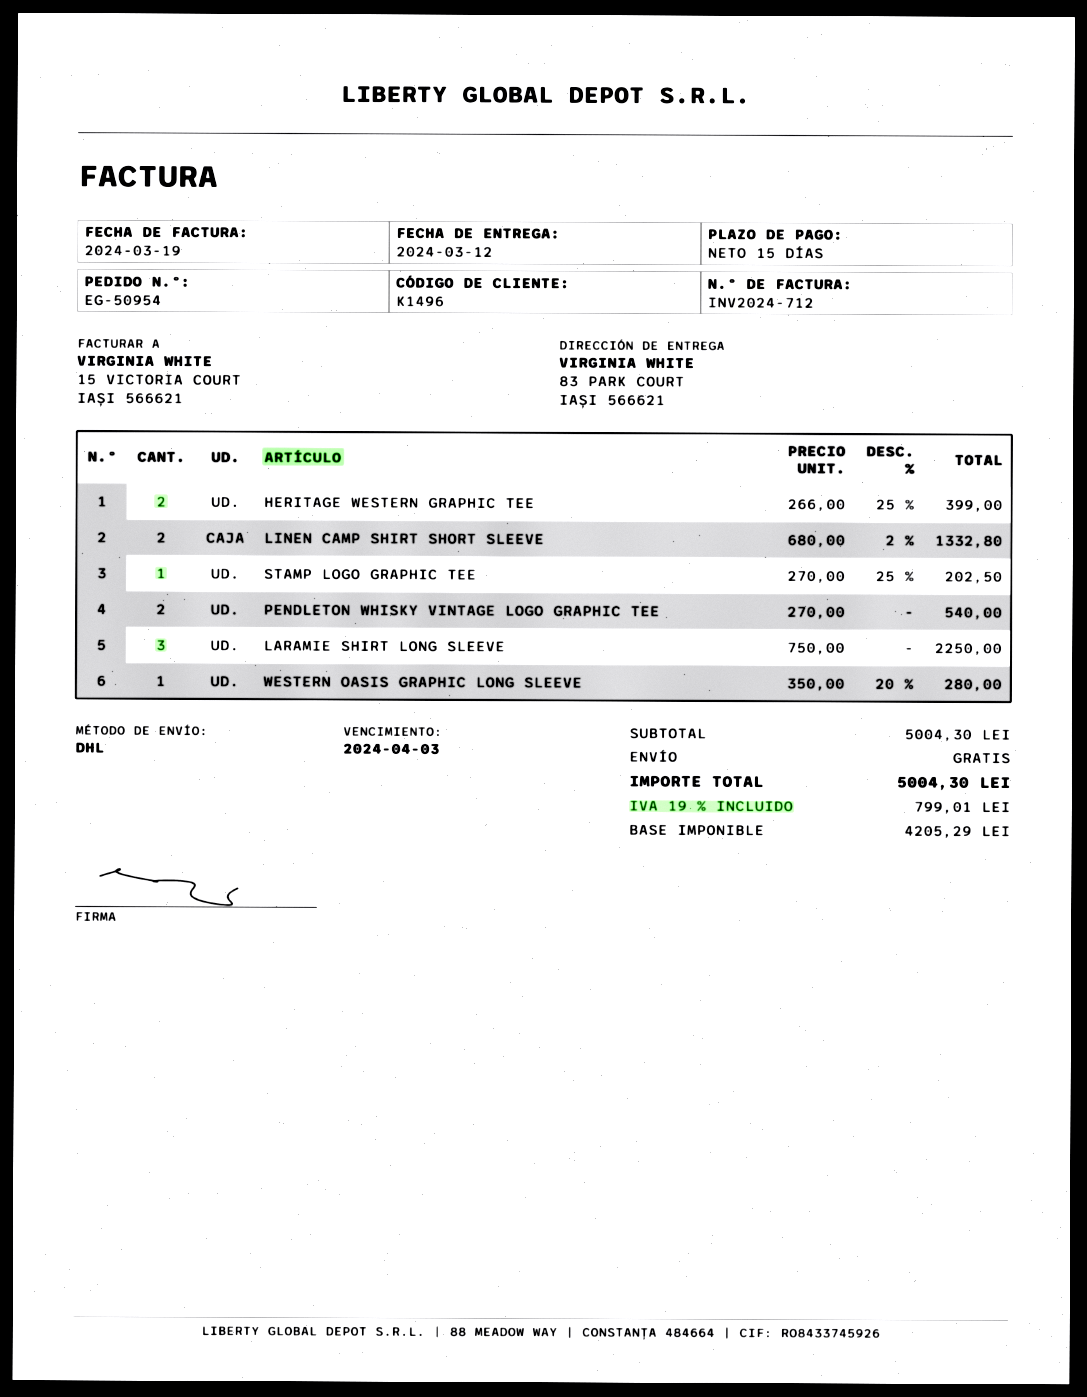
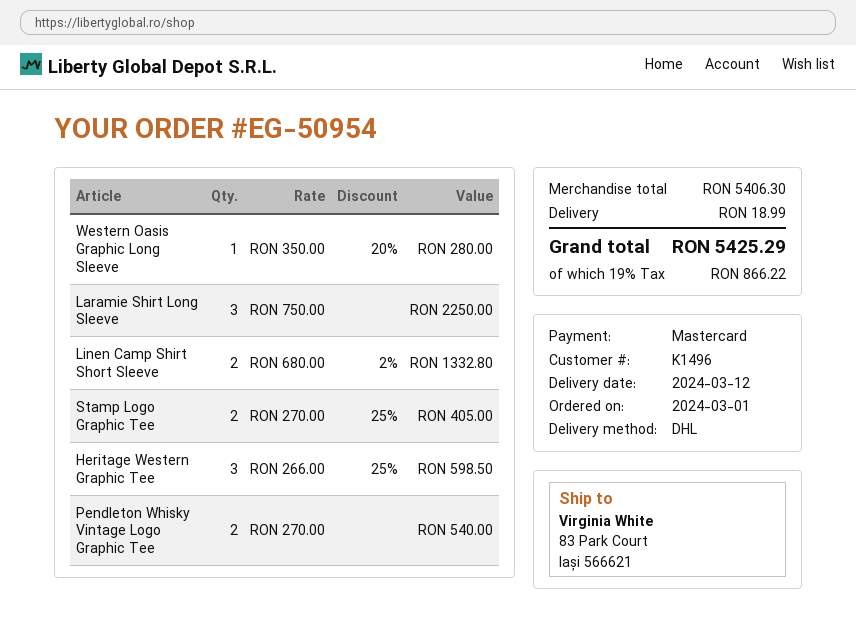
HERITAGE WESTERN GRAPHIC TEE: 2 x 266.00 - 25% = 399.00 -> 3 x 266.00 - 25% = 598.50
STAMP LOGO GRAPHIC TEE: 1 x 270.00 - 25% = 202.50 -> 2 x 270.00 - 25% = 405.00
subtotal: 5004.30 -> 5406.30
shipping: 0.00 -> 18.99
tax: 19% = 799.01 -> 19% = 866.22
total: 5004.30 -> 5425.29

